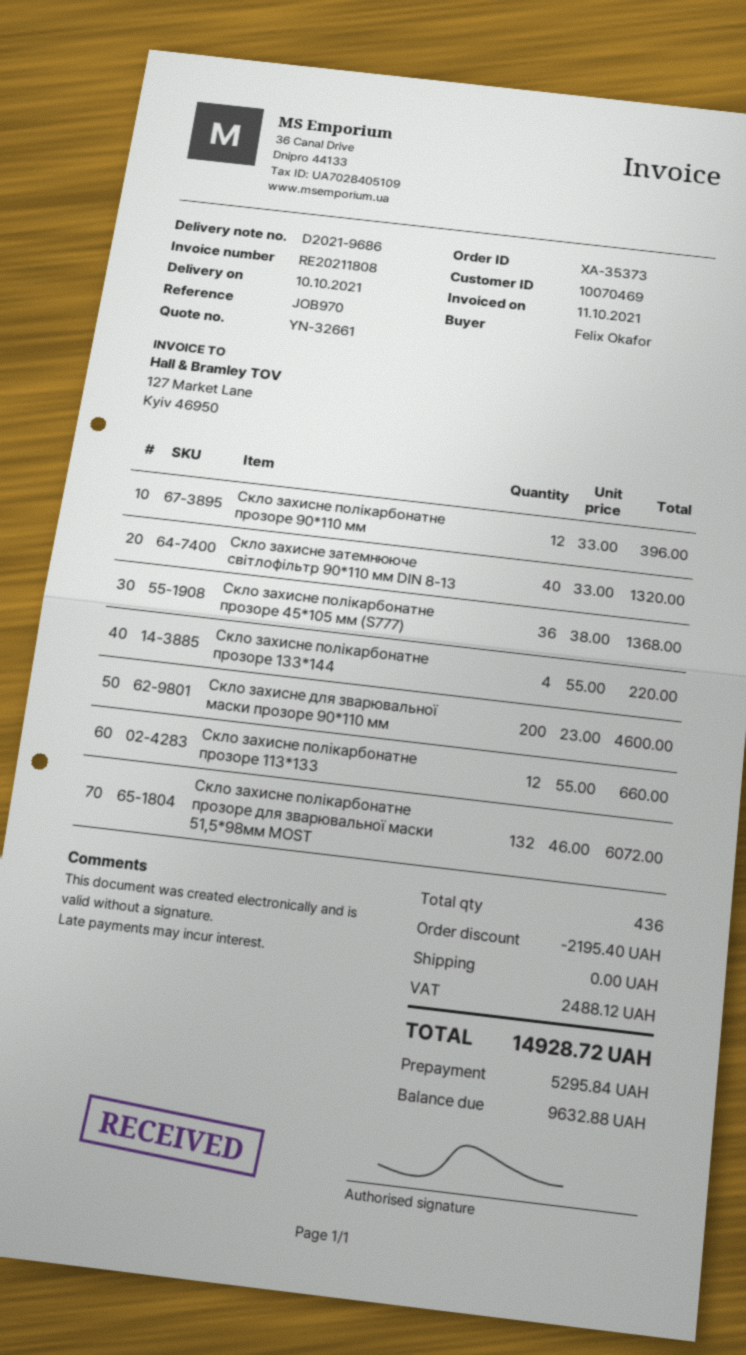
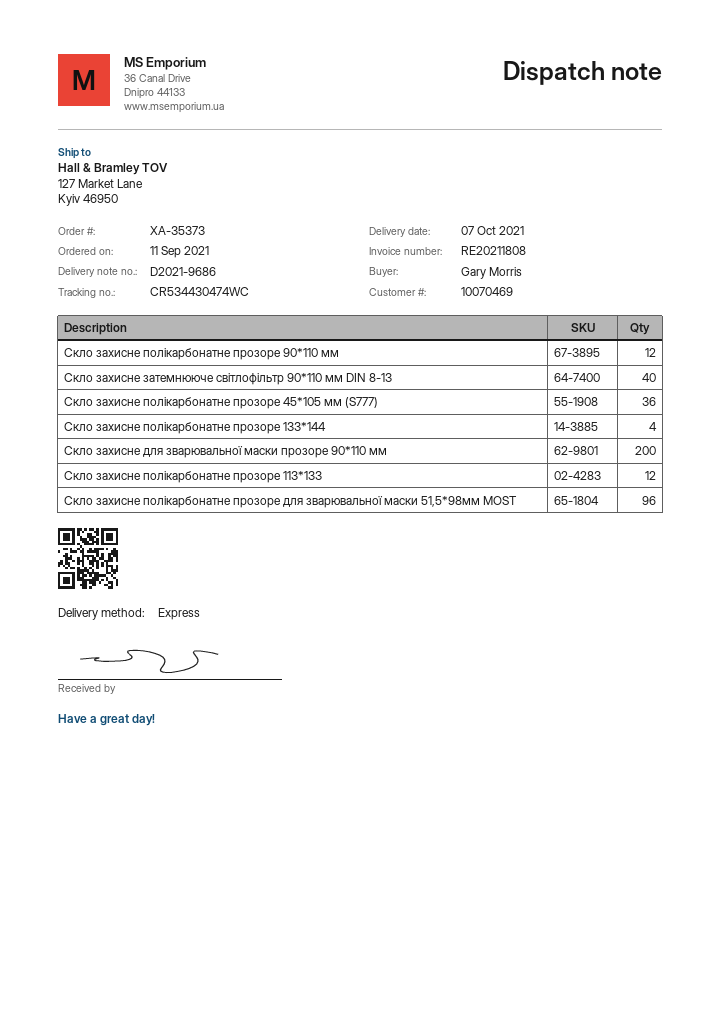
delivery date: 2021-10-10 -> 2021-10-07
ordered by: Felix Okafor -> Gary Morris
Скло захисне полікарбонатне прозоре для зварювальної маски 51,5*98мм MOST: 132 -> 96

